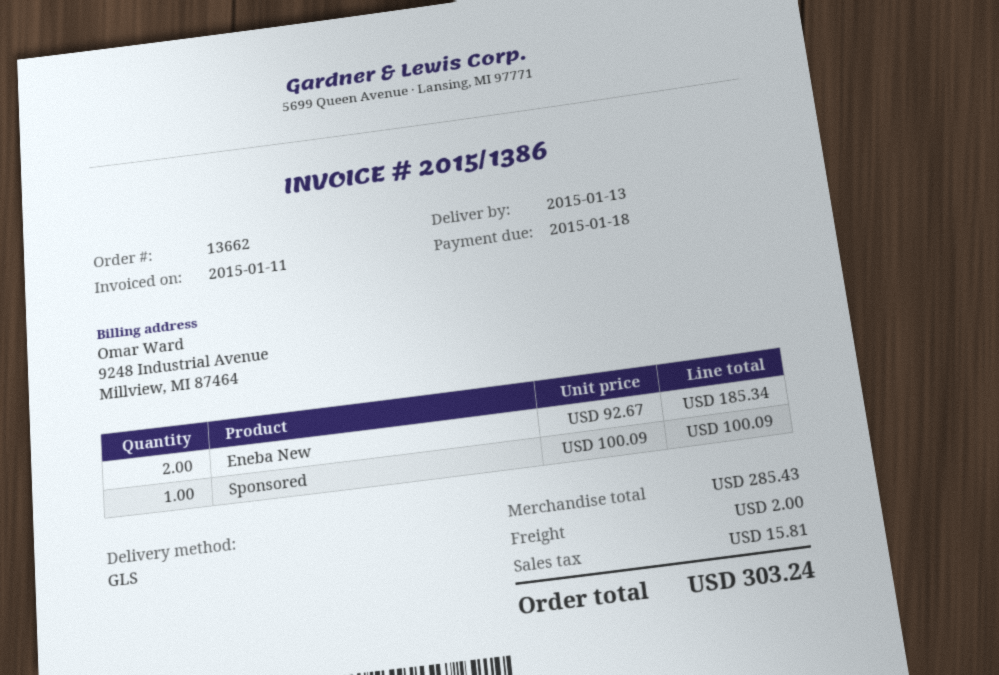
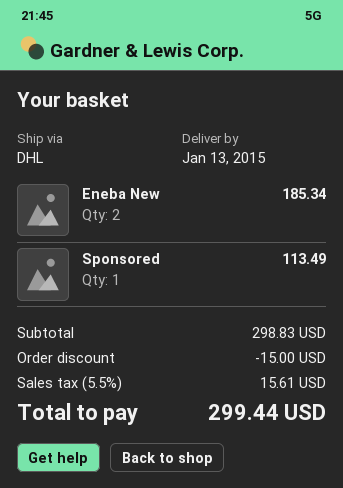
shipping method: GLS -> DHL
Sponsored: 1 for 100.09 -> 1 for 113.49
subtotal: 285.43 -> 298.83
discount: none -> 15.00
shipping: 2.00 -> none
tax: 15.81 -> 15.61
total: 303.24 -> 299.44

